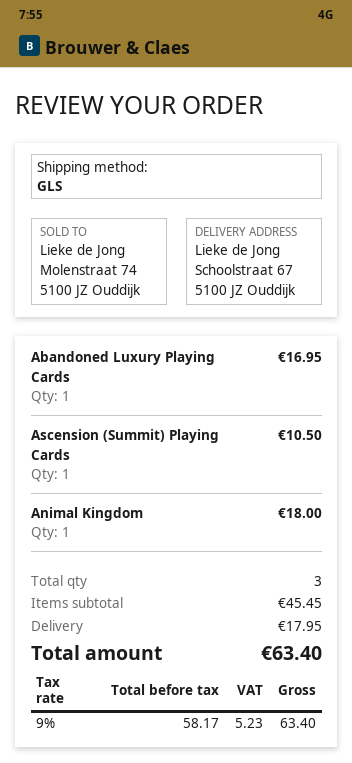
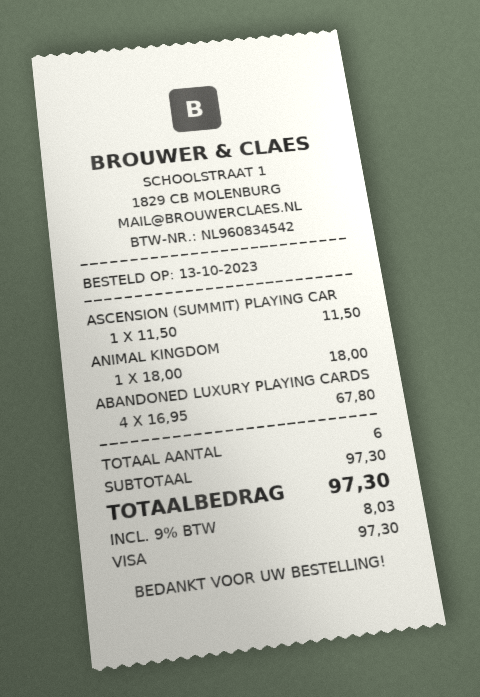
Abandoned Luxury Playing Cards: 1 for 16.95 -> 4 for 67.80
Ascension (Summit) Playing Cards: 1 for 10.50 -> 1 for 11.50
total quantity: 3 -> 6
subtotal: 45.45 -> 97.30
shipping: 17.95 -> none
tax: 9% = 5.23 -> 9% = 8.03
total: 63.40 -> 97.30

